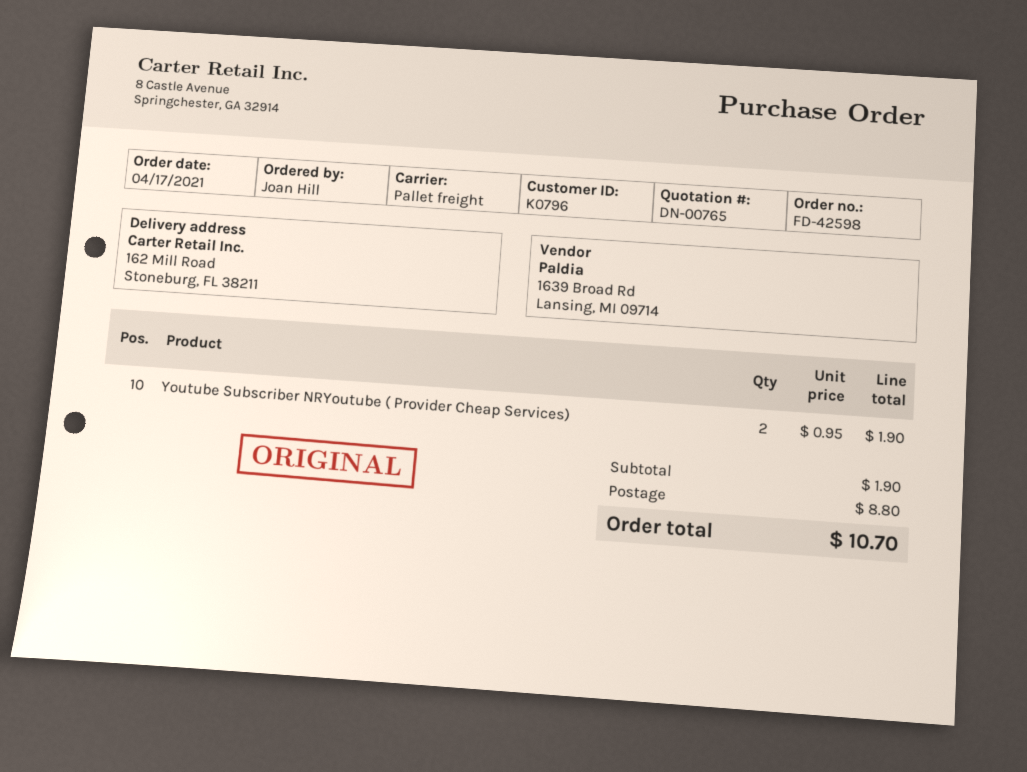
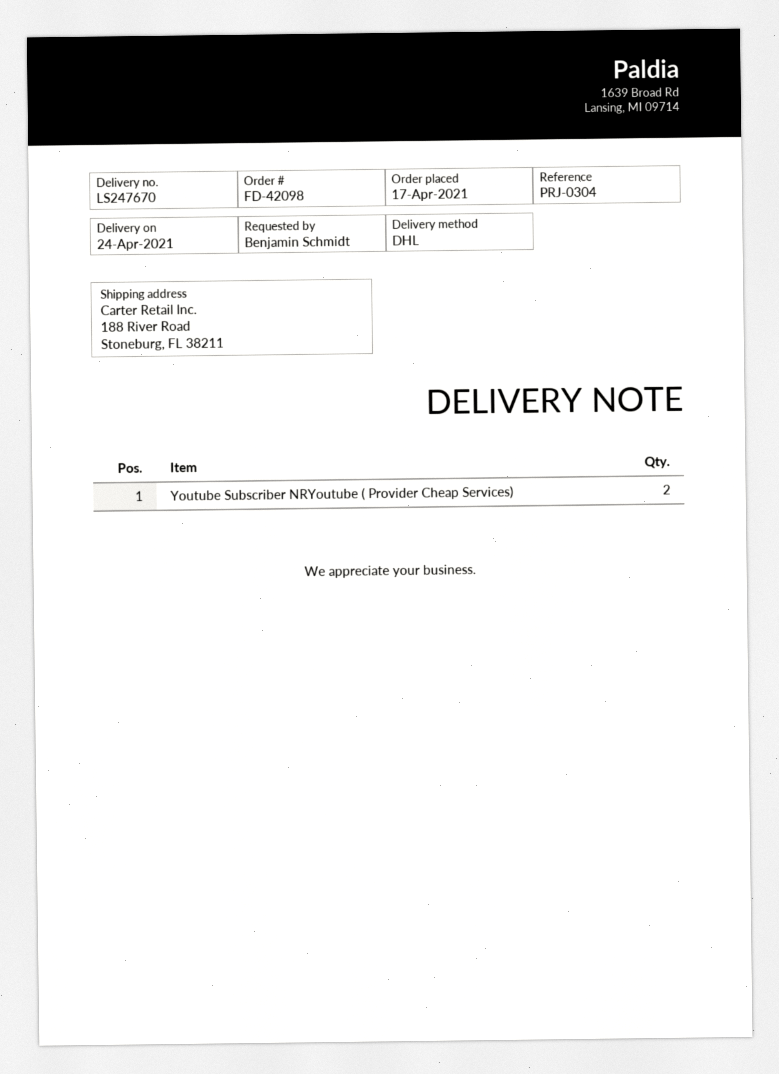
order number: FD-42598 -> FD-42098
ordered by: Joan Hill -> Benjamin Schmidt
shipping method: pallet freight -> DHL
ship to: 162 Mill Road, Stoneburg, FL 38211 -> 188 River Road, Stoneburg, FL 38211

